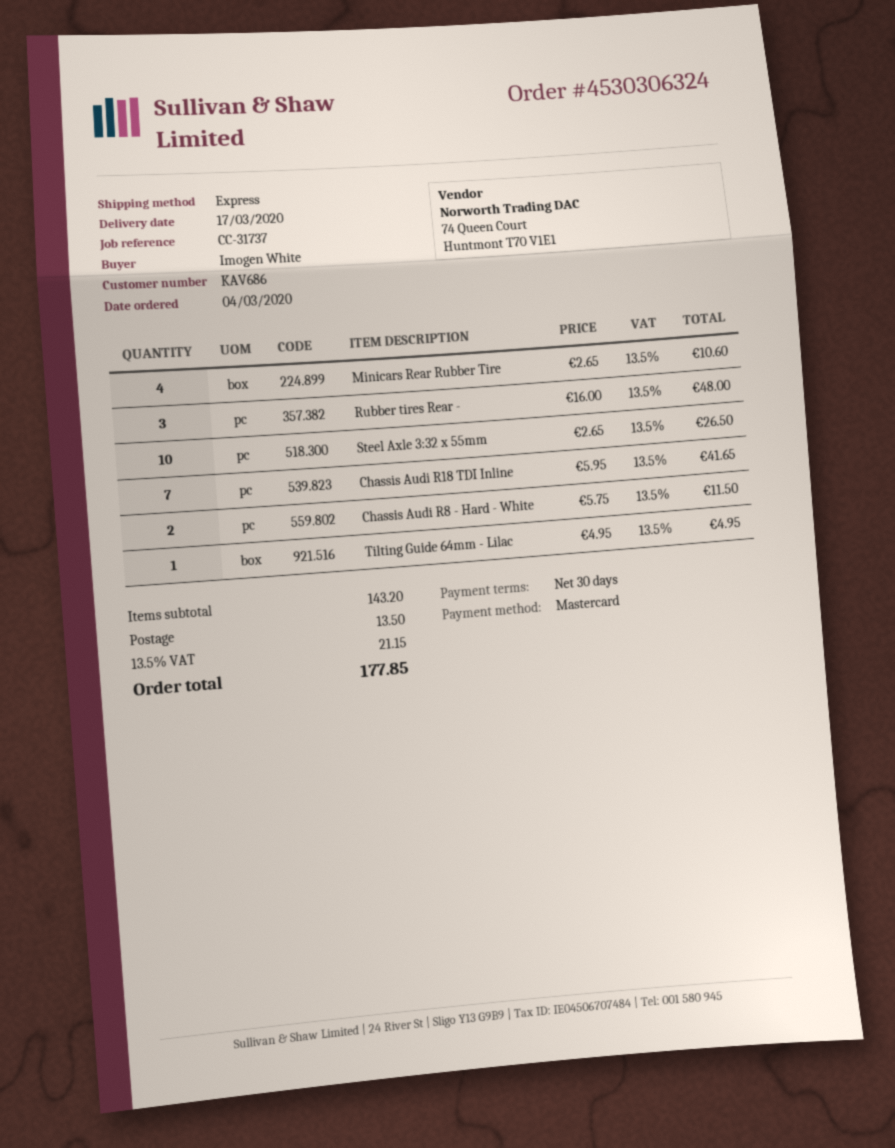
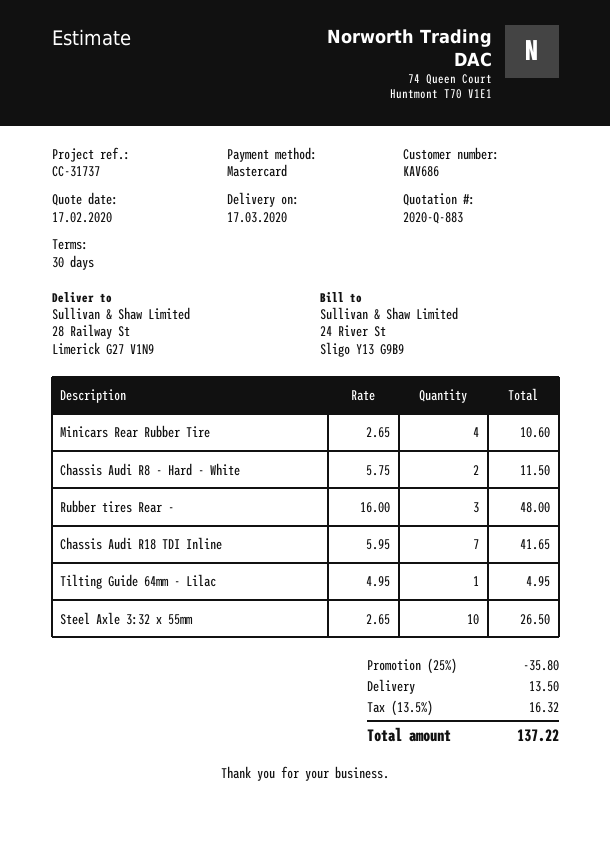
discount: none -> 25% = 35.80
tax: 13.5% = 21.15 -> 13.5% = 16.32
total: 177.85 -> 137.22

